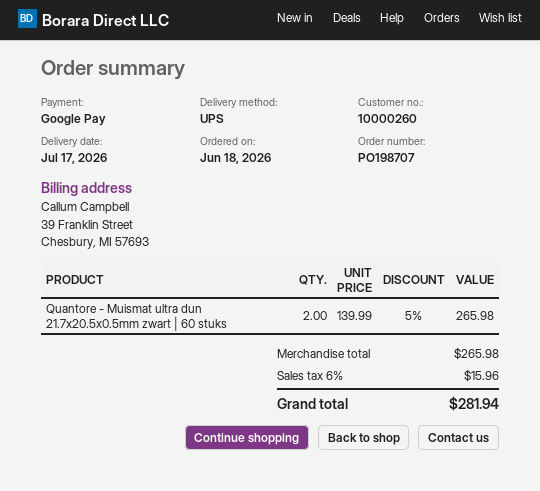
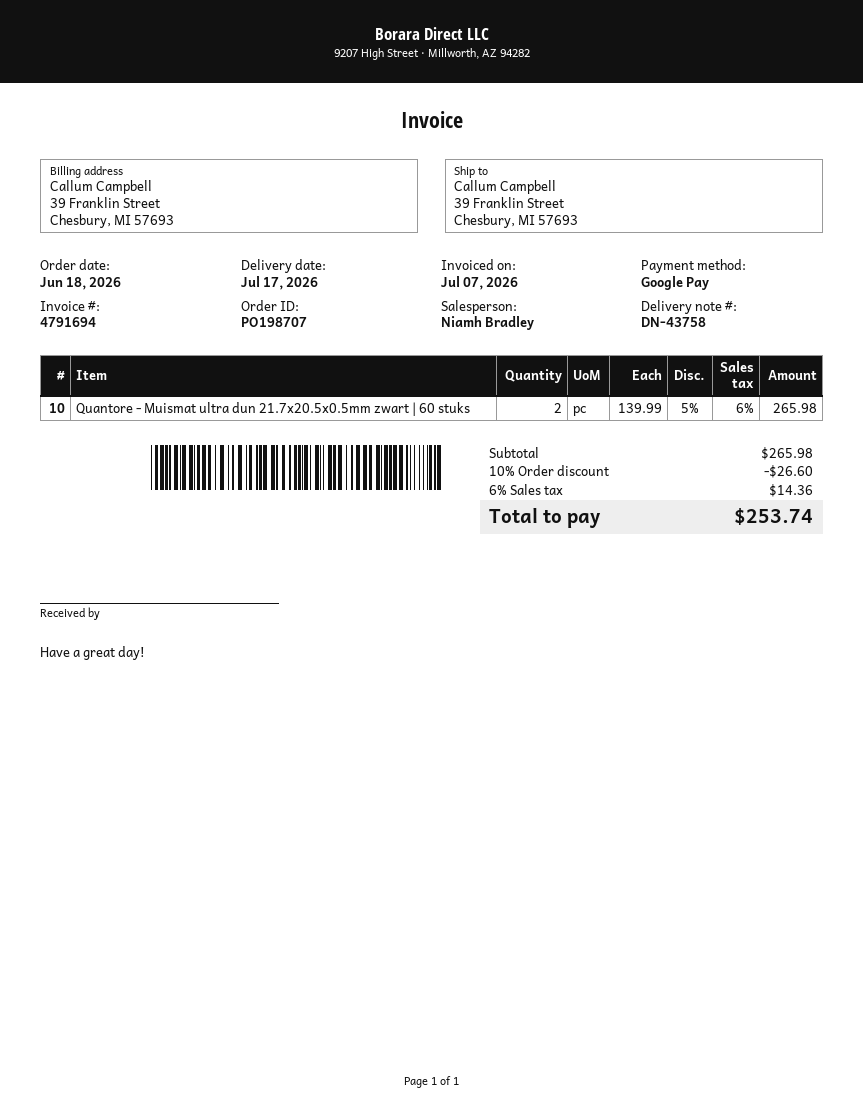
discount: none -> 10% = 26.60
tax: 6% = 15.96 -> 6% = 14.36
total: 281.94 -> 253.74

